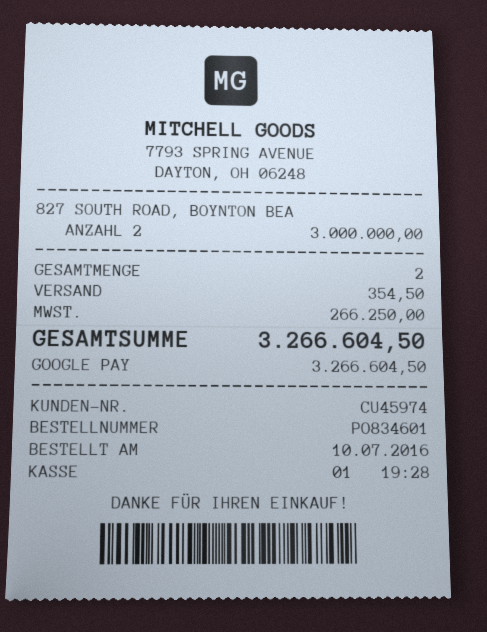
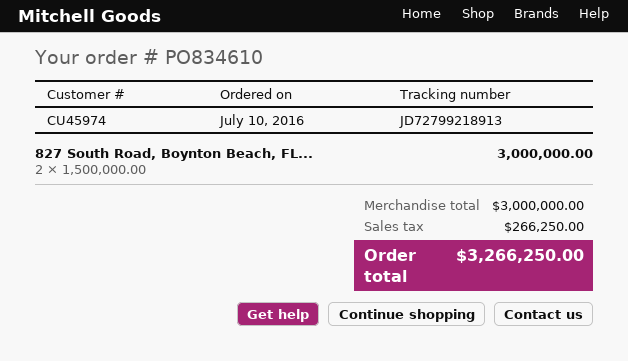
order number: PO834601 -> PO834610
shipping: 354.50 -> none
total: 3266604.50 -> 3266250.00

